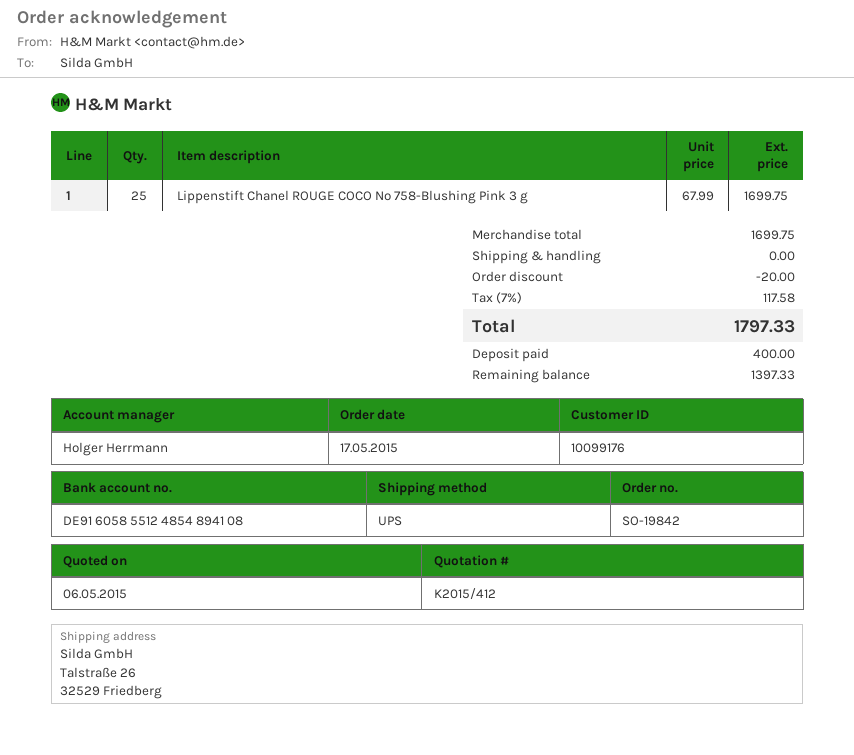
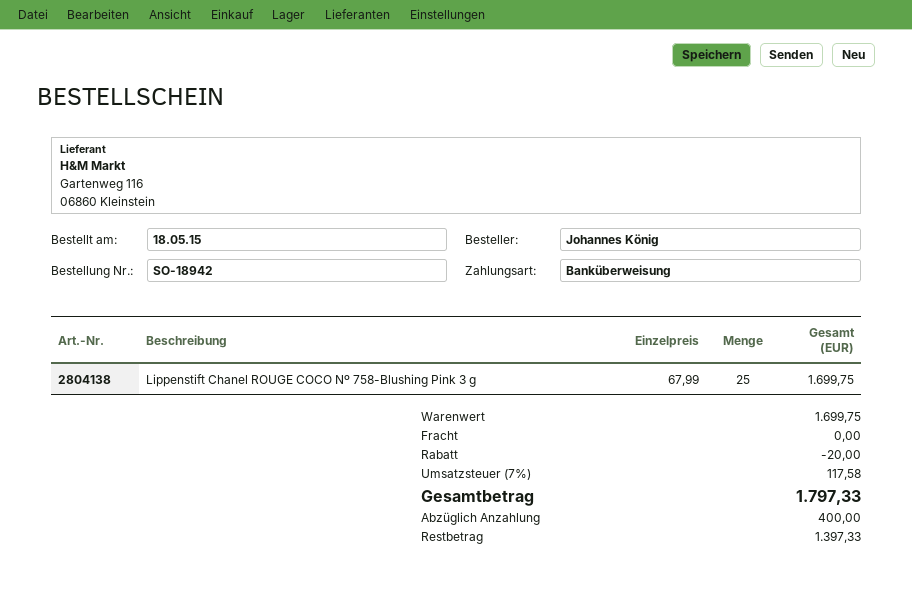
order number: SO-19842 -> SO-18942
order date: 2015-05-17 -> 2015-05-18

